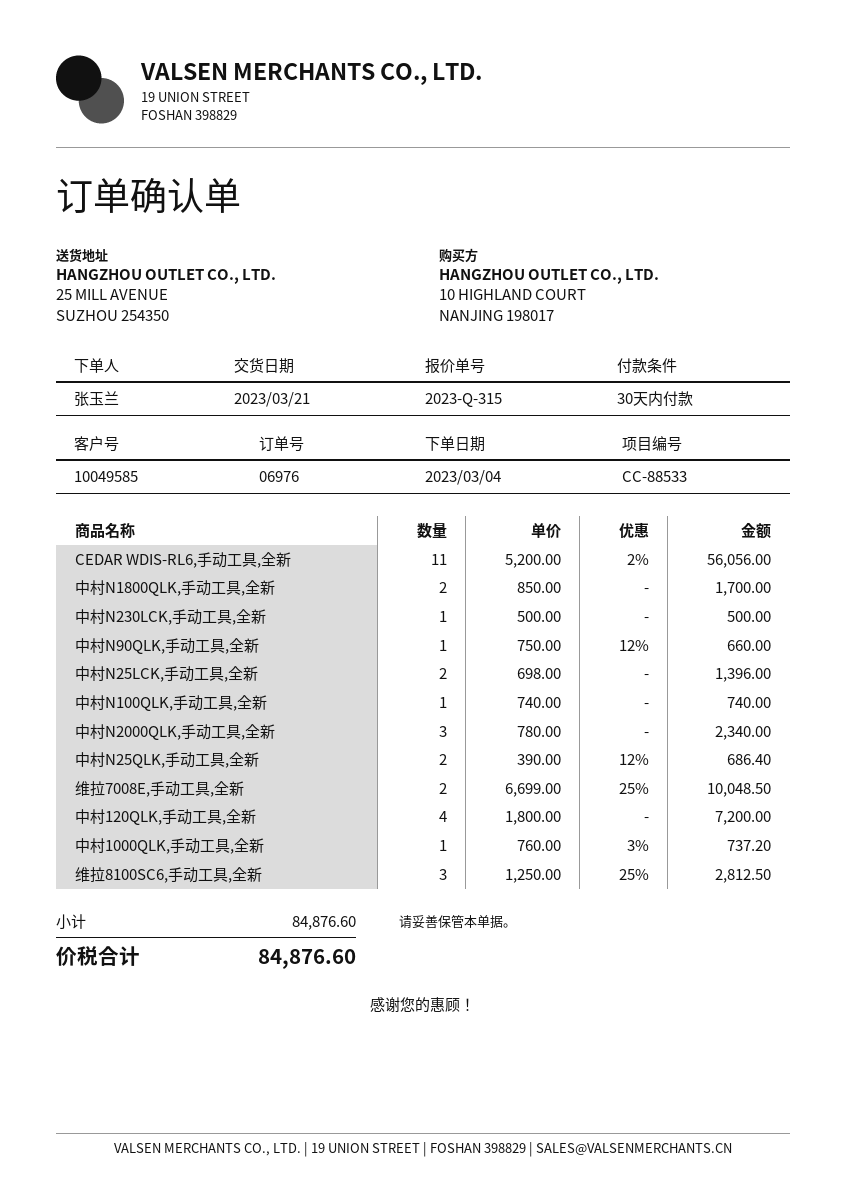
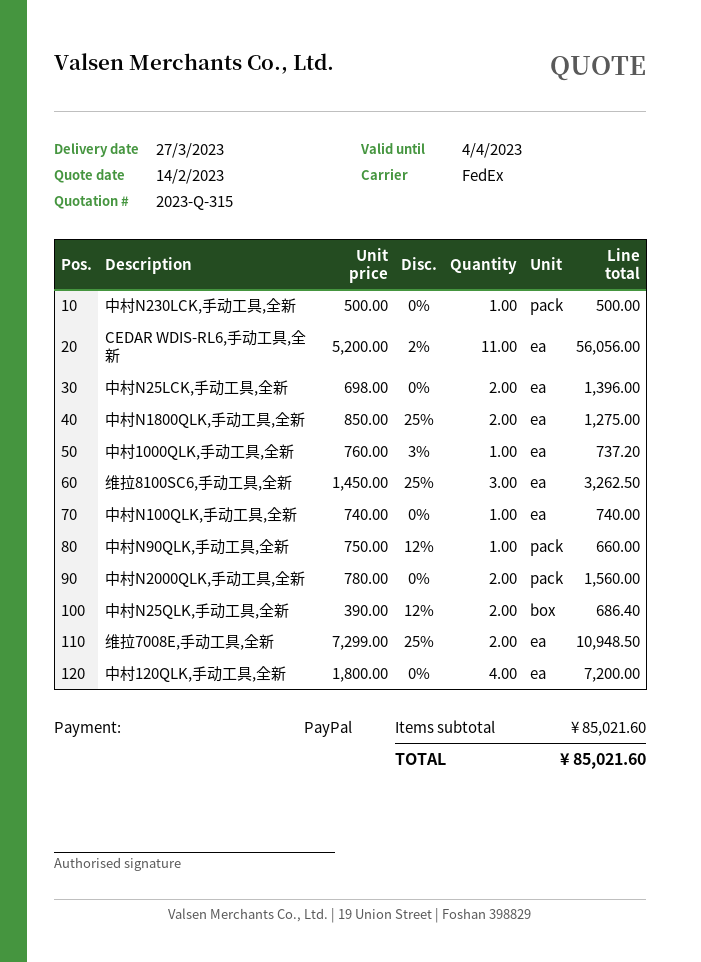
delivery date: 2023-03-21 -> 2023-03-27
中村N1800QLK,手动工具,全新: 2 x 850.00 = 1700.00 -> 2 x 850.00 - 25% = 1275.00
中村N2000QLK,手动工具,全新: 3 x 780.00 = 2340.00 -> 2 x 780.00 = 1560.00
维拉7008E,手动工具,全新: 2 x 6699.00 - 25% = 10048.50 -> 2 x 7299.00 - 25% = 10948.50
维拉8100SC6,手动工具,全新: 3 x 1250.00 - 25% = 2812.50 -> 3 x 1450.00 - 25% = 3262.50
subtotal: 84876.60 -> 85021.60
total: 84876.60 -> 85021.60

